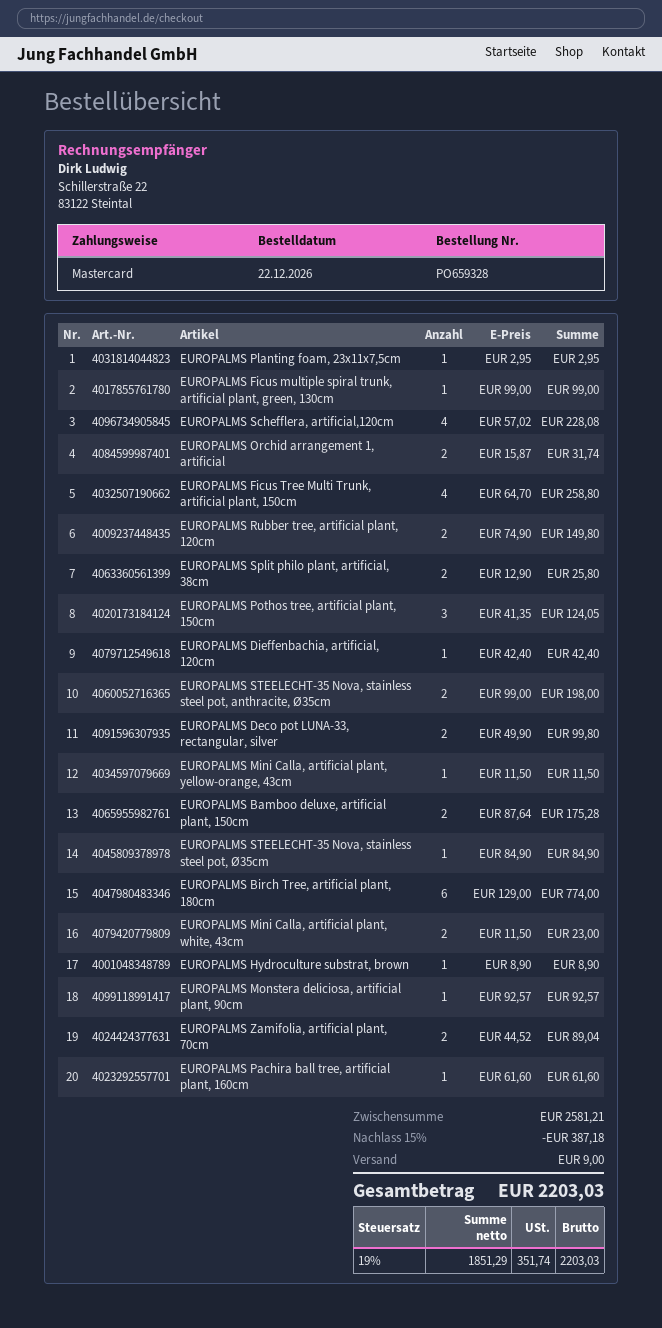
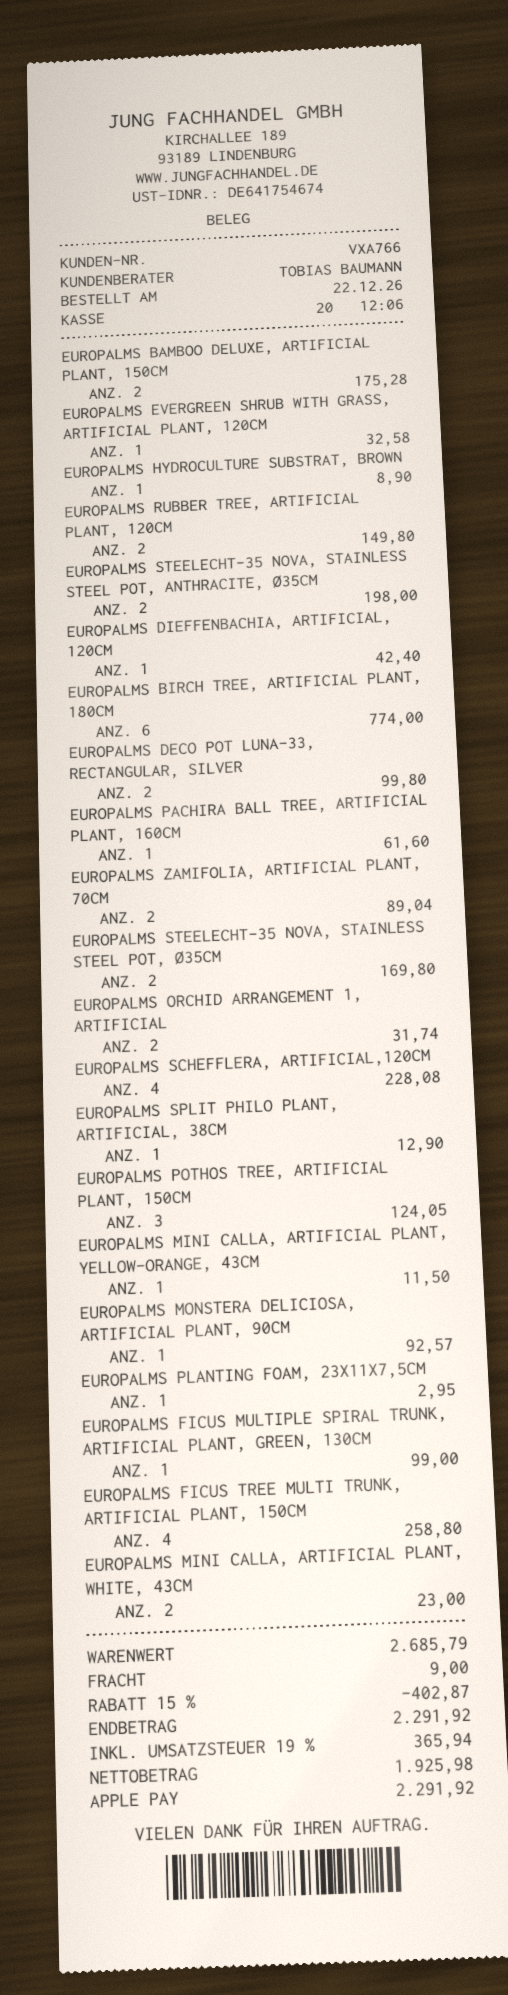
payment method: Mastercard -> Apple Pay
EUROPALMS Split philo plant, artificial, 38cm: 2 for 25.80 -> 1 for 12.90
EUROPALMS STEELECHT-35 Nova, stainless steel pot, Ø35cm: 1 for 84.90 -> 2 for 169.80
EUROPALMS EVERGREEN SHRUB WITH GRASS, ARTIFICIAL PLANT, 120CM: none -> 1 for 32.58
subtotal: 2581.21 -> 2685.79
discount: 15% = 387.18 -> 15% = 402.87
net: 1851.29 -> 1925.98
tax: 19% = 351.74 -> 19% = 365.94
total: 2203.03 -> 2291.92

